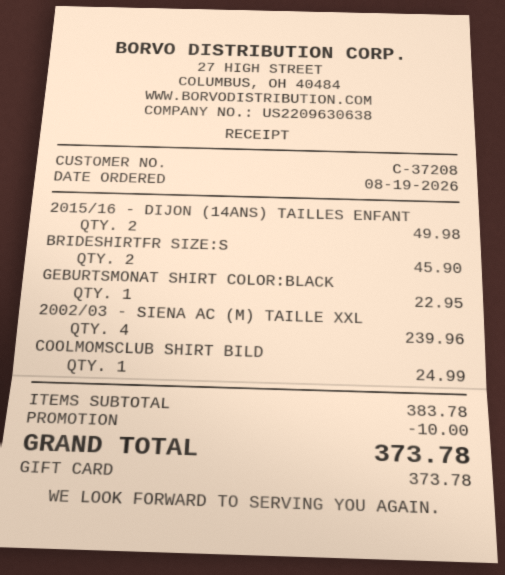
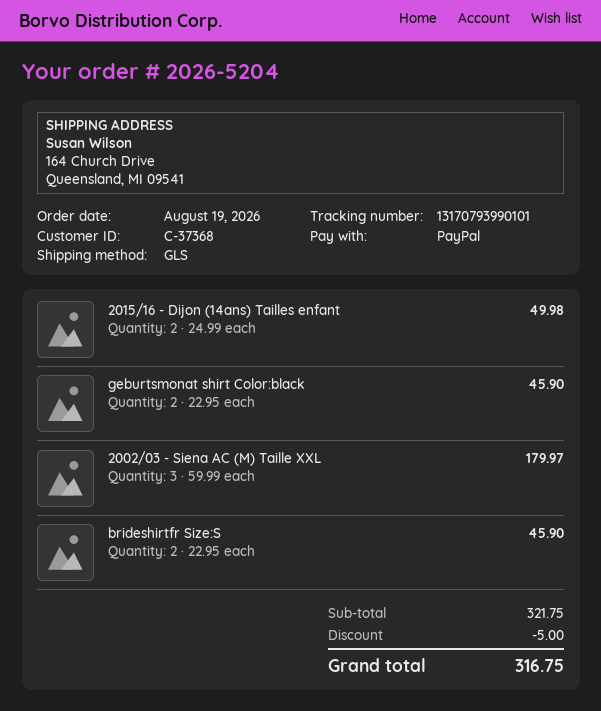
customer number: C-37208 -> C-37368
payment method: gift card -> PayPal
GEBURTSMONAT SHIRT COLOR:BLACK: 1 for 22.95 -> 2 for 45.90
2002/03 - SIENA AC (M) TAILLE XXL: 4 for 239.96 -> 3 for 179.97
COOLMOMSCLUB SHIRT BILD: 1 for 24.99 -> none
subtotal: 383.78 -> 321.75
discount: 10.00 -> 5.00
total: 373.78 -> 316.75

